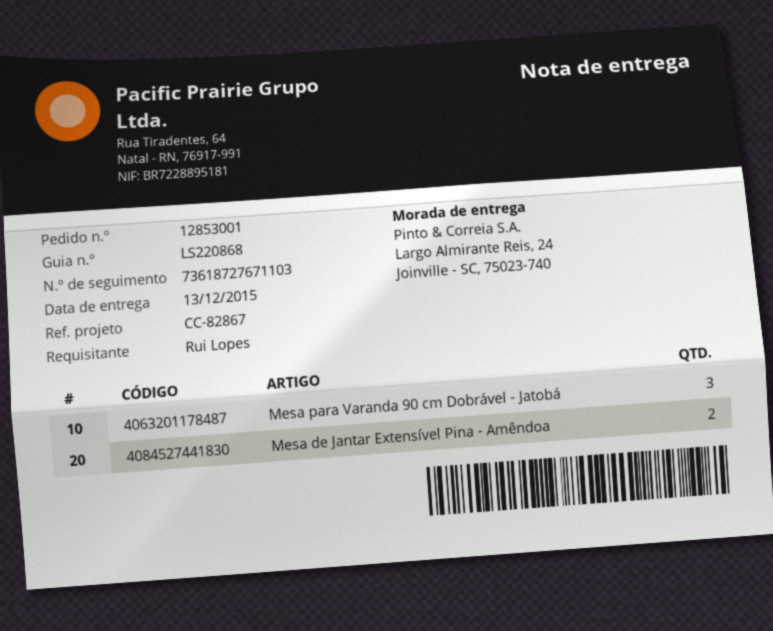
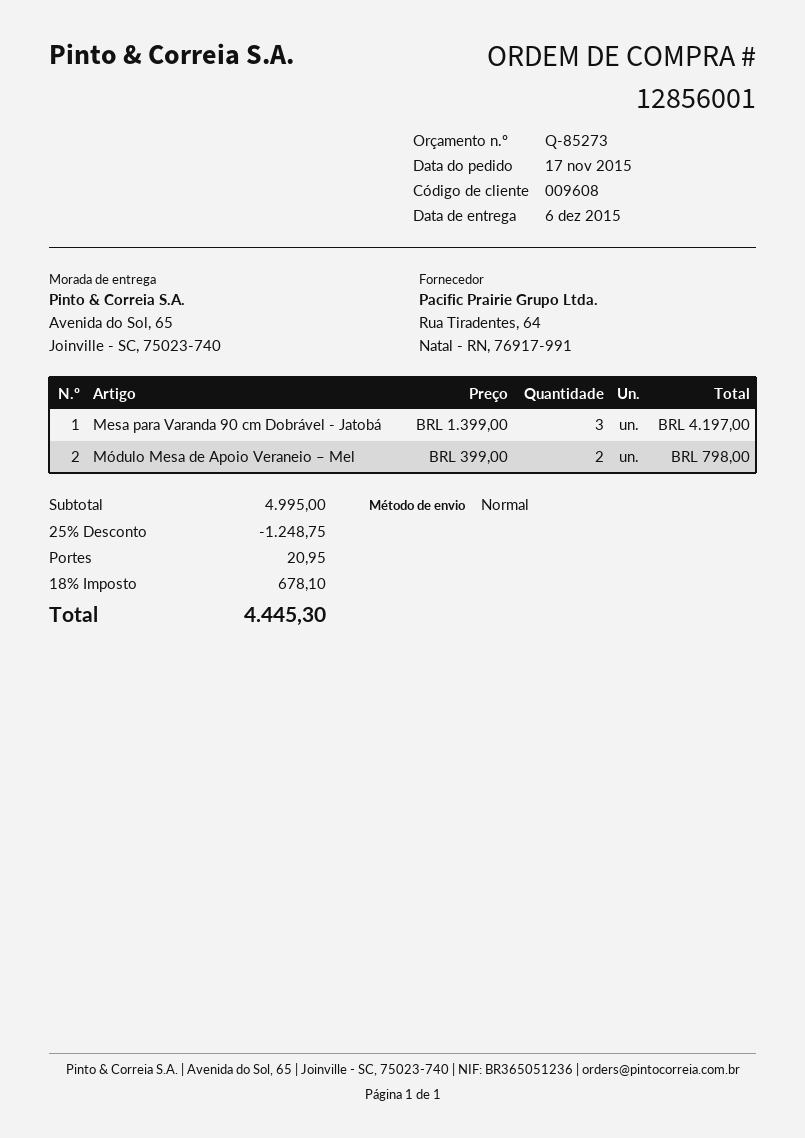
order number: 12853001 -> 12856001
delivery date: 2015-12-13 -> 2015-12-06
ship to: Largo Almirante Reis, 24, Joinville - SC, 75023-740 -> Avenida do Sol, 65, Joinville - SC, 75023-740
Mesa de Jantar Extensível Pina - Amêndoa: 2 -> none
Módulo Mesa de Apoio Veraneio – Mel: none -> 2

